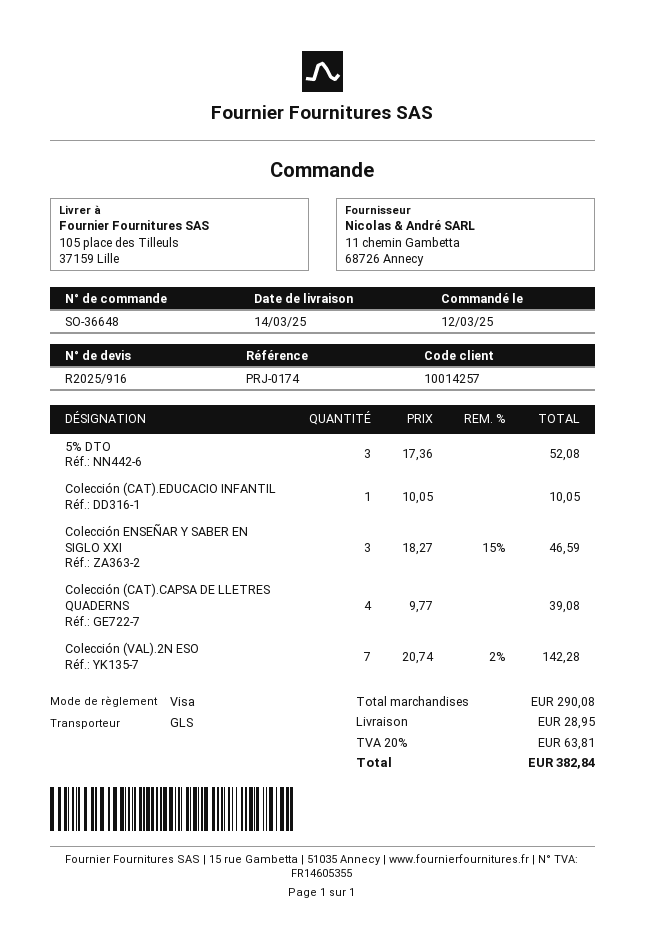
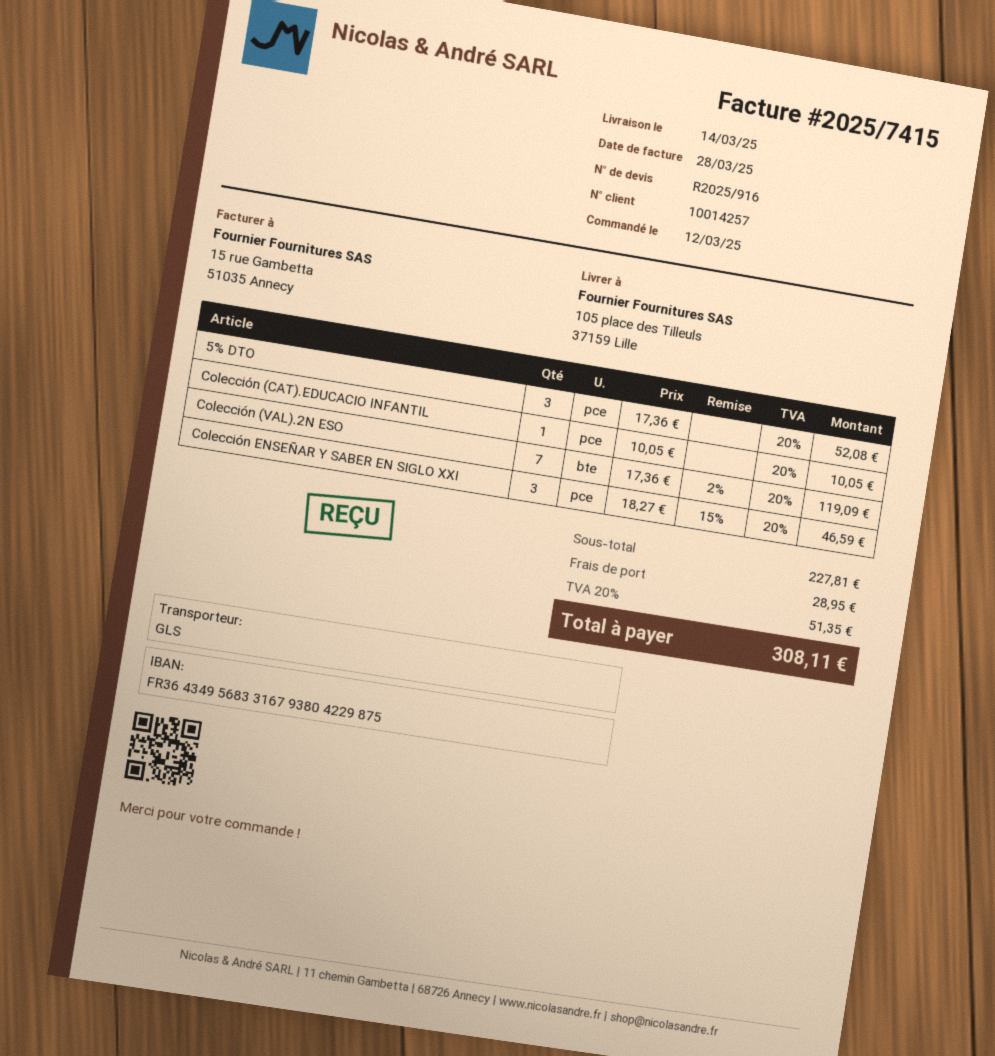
Colección (CAT).CAPSA DE LLETRES QUADERNS: 4 x 9.77 = 39.08 -> none
Colección (VAL).2N ESO: 7 x 20.74 - 2% = 142.28 -> 7 x 17.36 - 2% = 119.09
subtotal: 290.08 -> 227.81
tax: 20% = 63.81 -> 20% = 51.35
total: 382.84 -> 308.11

